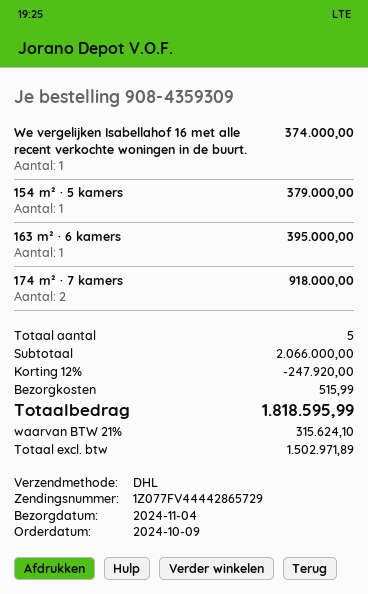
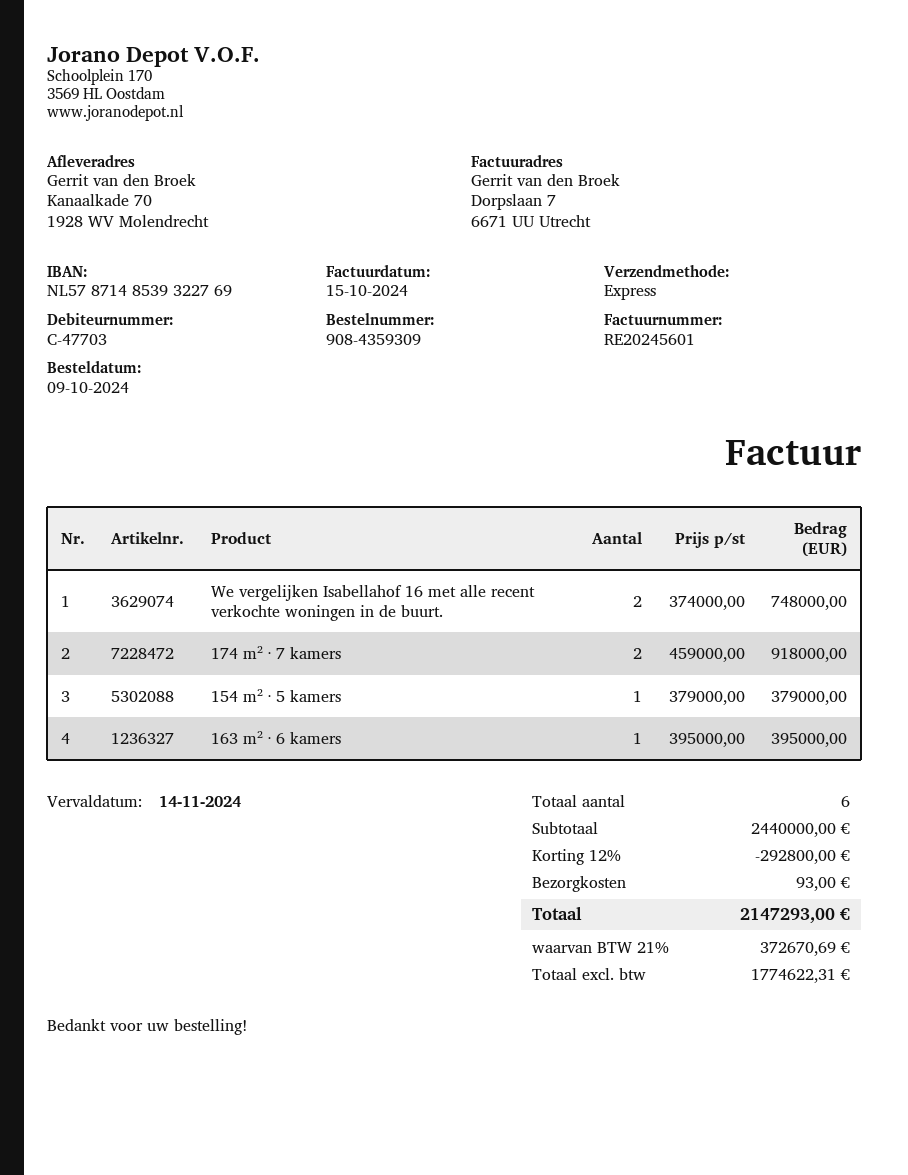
shipping method: DHL -> express
We vergelijken Isabellahof 16 met alle recent verkochte woningen in de buurt.: 1 for 374000.00 -> 2 for 748000.00
total quantity: 5 -> 6
subtotal: 2066000.00 -> 2440000.00
discount: 12% = 247920.00 -> 12% = 292800.00
shipping: 515.99 -> 93.00
net: 1502971.89 -> 1774622.31
tax: 21% = 315624.10 -> 21% = 372670.69
total: 1818595.99 -> 2147293.00

